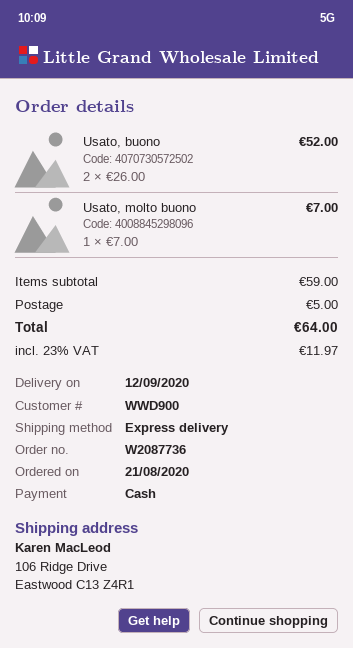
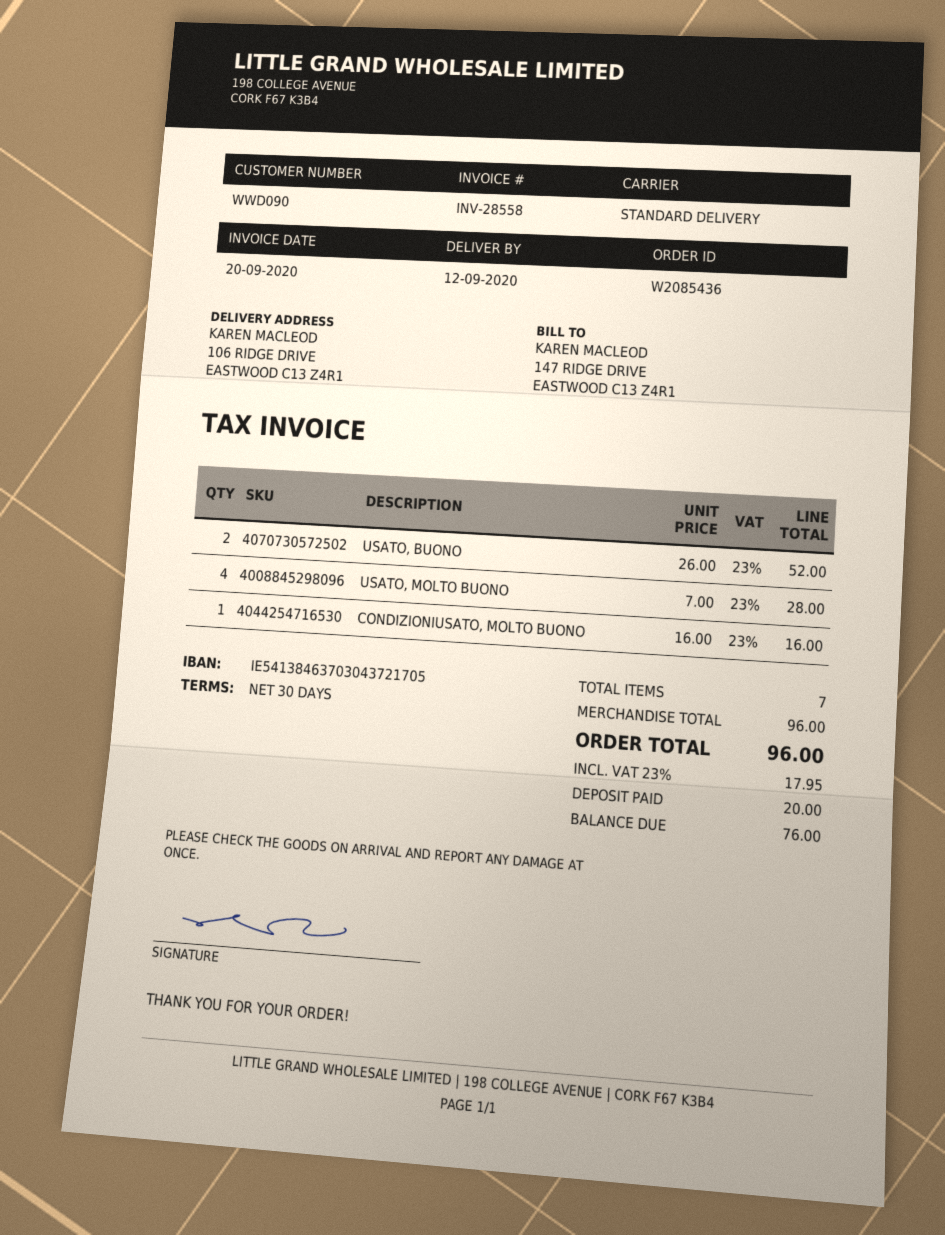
order number: W2087736 -> W2085436
customer number: WWD900 -> WWD090
shipping method: express -> standard
Usato, molto buono: 1 x 7.00 = 7.00 -> 4 x 7.00 = 28.00
CONDIZIONIUSATO, MOLTO BUONO: none -> 1 x 16.00 = 16.00
subtotal: 59.00 -> 96.00
shipping: 5.00 -> none
tax: 23% = 11.97 -> 23% = 17.95
total: 64.00 -> 96.00

